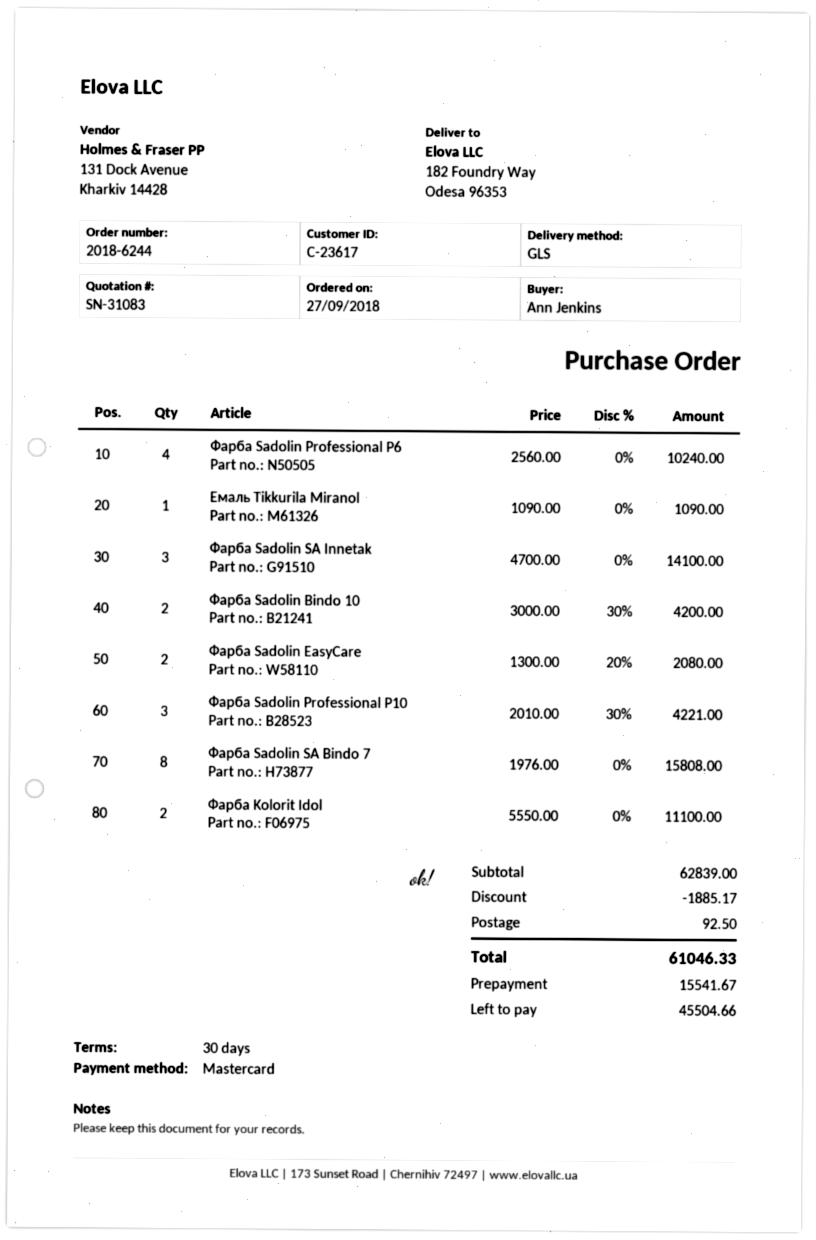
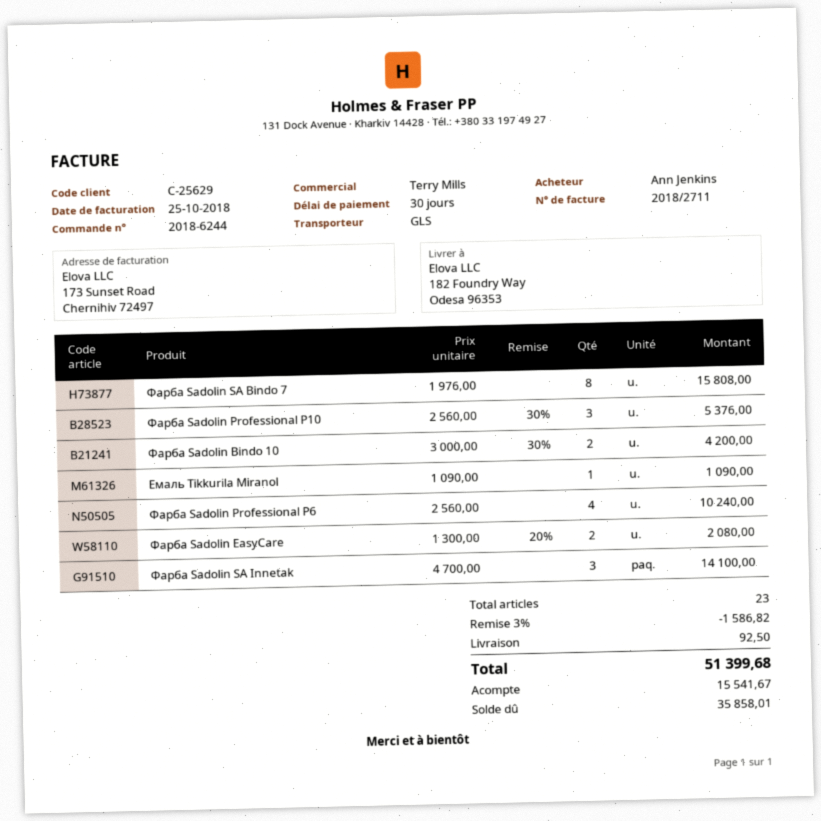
customer number: C-23617 -> C-25629
Фарба Sadolin Professional P10: 3 x 2010.00 - 30% = 4221.00 -> 3 x 2560.00 - 30% = 5376.00
Фарба Kolorit Idol: 2 x 5550.00 = 11100.00 -> none
discount: 1885.17 -> 1586.82
total: 61046.33 -> 51399.68
balance: 45504.66 -> 35858.01

